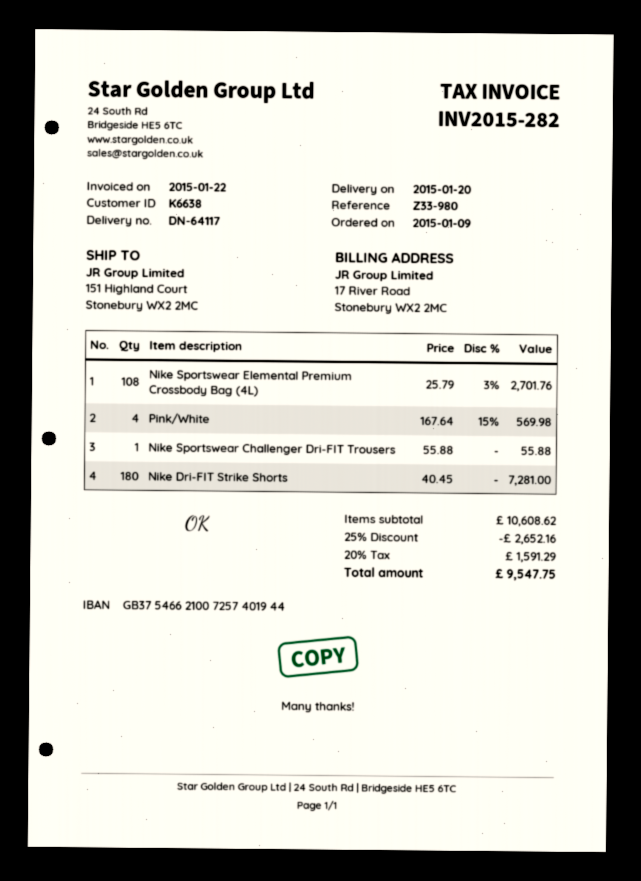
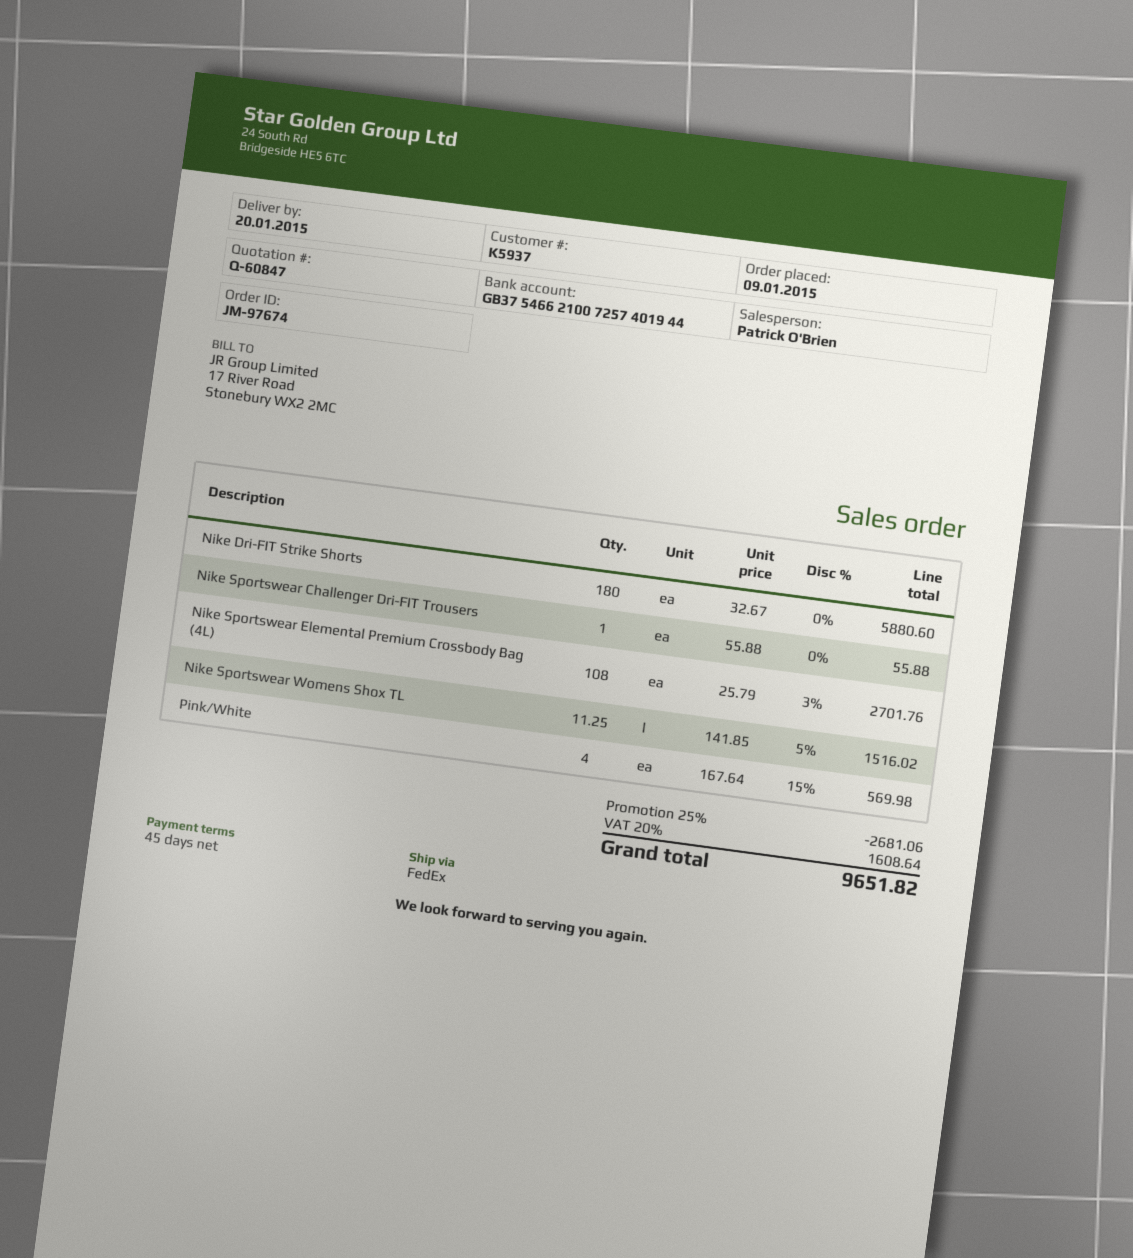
customer number: K6638 -> K5937
Nike Dri-FIT Strike Shorts: 180 x 40.45 = 7281.00 -> 180 x 32.67 = 5880.60
Nike Sportswear Womens Shox TL: none -> 11.25 x 141.85 - 5% = 1516.02
discount: 25% = 2652.16 -> 25% = 2681.06
tax: 20% = 1591.29 -> 20% = 1608.64
total: 9547.75 -> 9651.82

